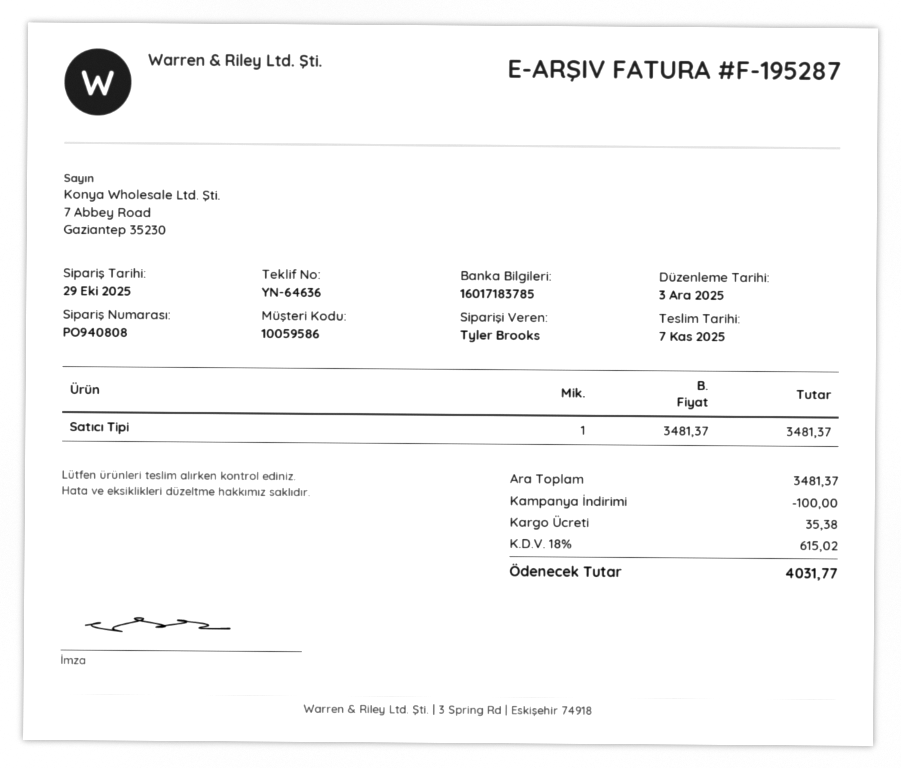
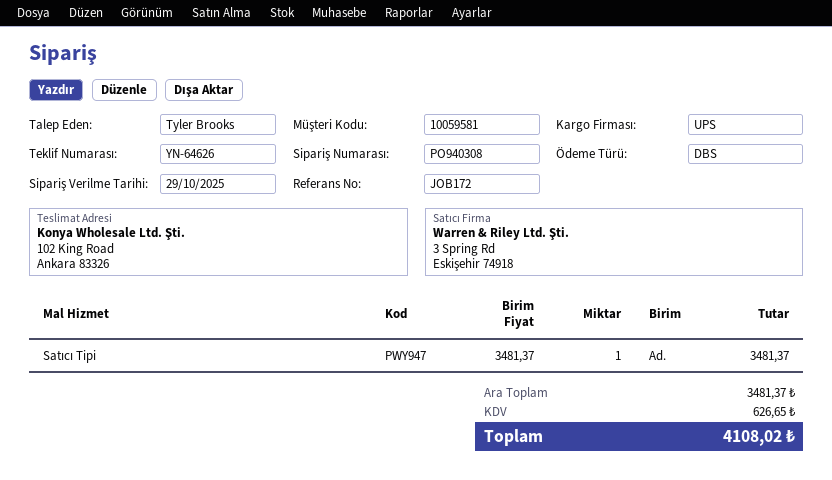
quote number: YN-64636 -> YN-64626
order number: PO940808 -> PO940308
customer number: 10059586 -> 10059581
discount: 100.00 -> none
shipping: 35.38 -> none
tax: 615.02 -> 626.65
total: 4031.77 -> 4108.02

